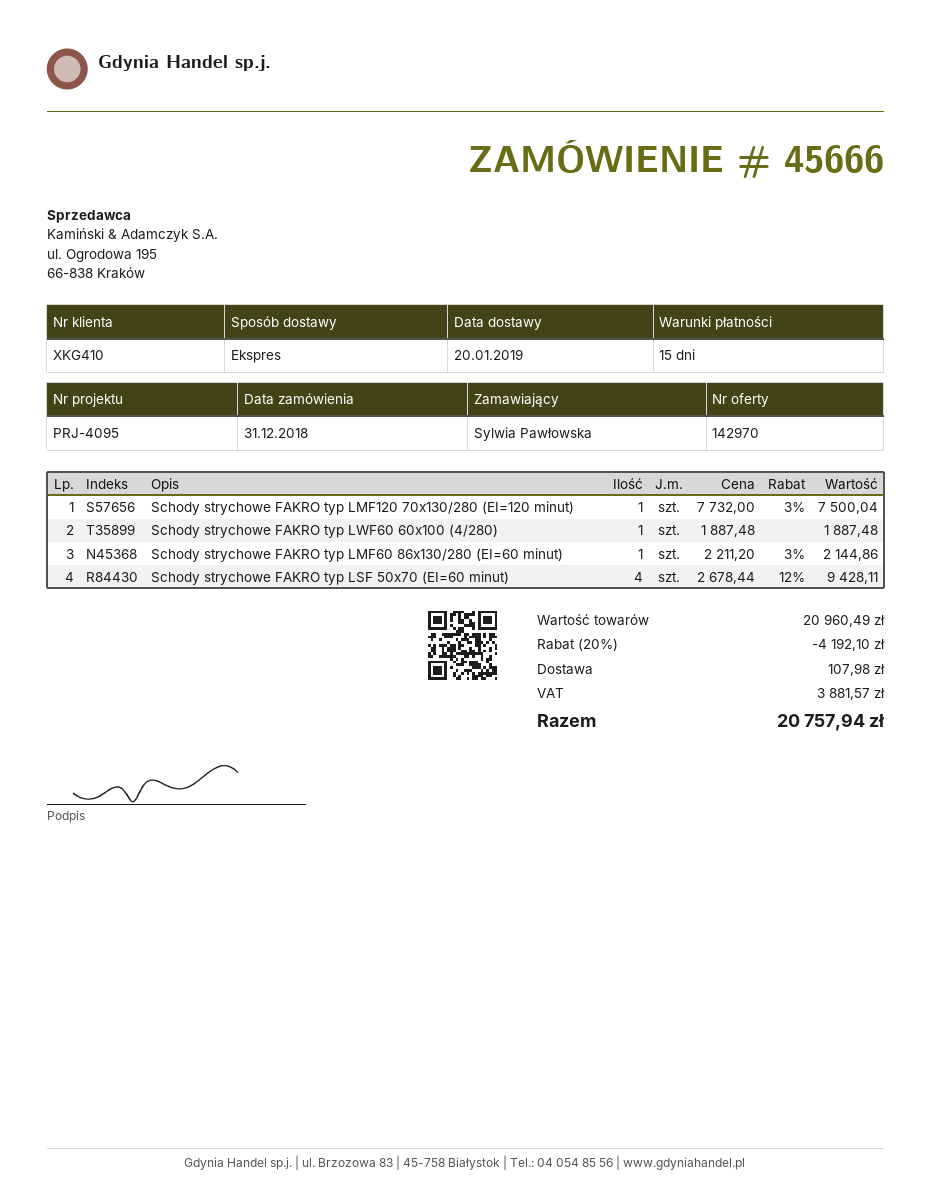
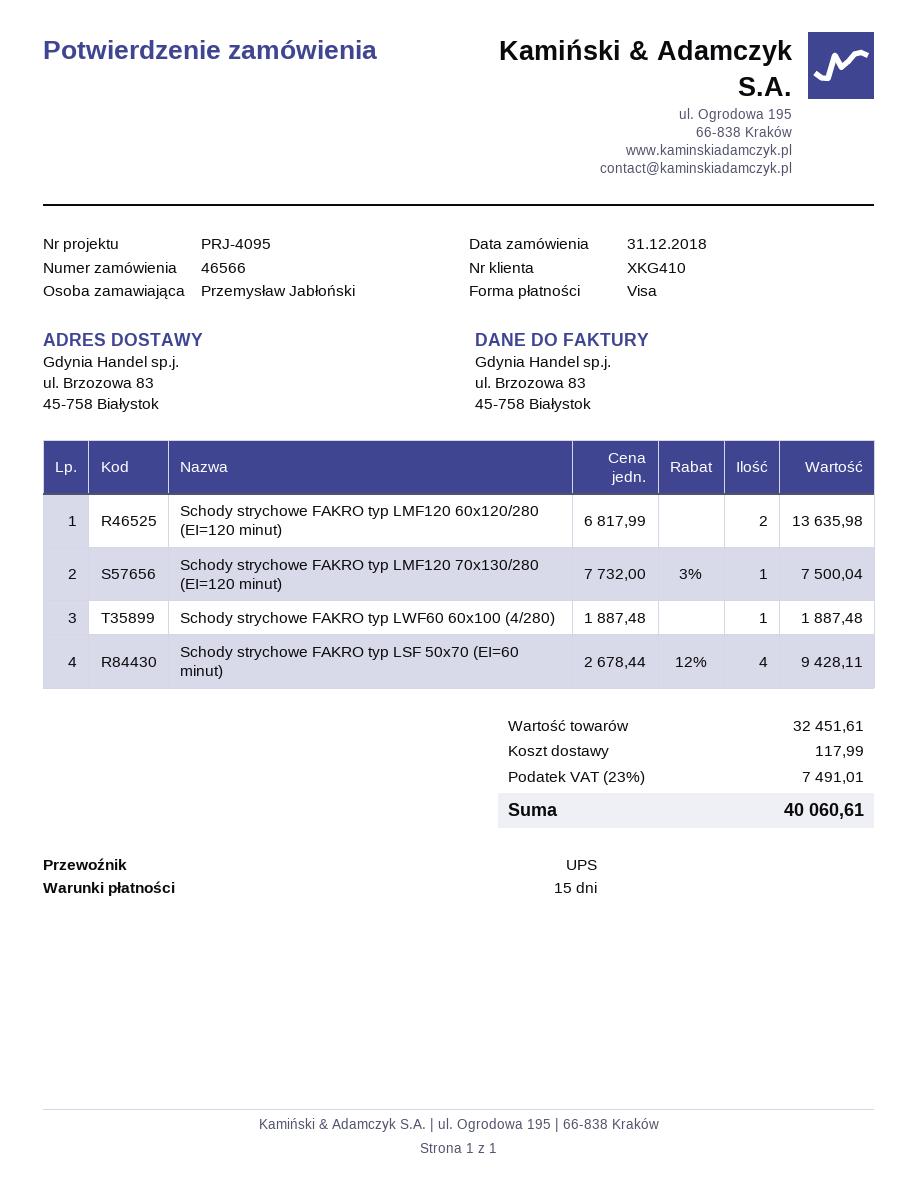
order number: 45666 -> 46566
ordered by: Sylwia Pawłowska -> Przemysław Jabłoński
shipping method: express -> UPS
Schody strychowe FAKRO typ LMF60 86x130/280 (EI=60 minut): 1 x 2211.20 - 3% = 2144.86 -> none
Schody strychowe FAKRO typ LMF120 60x120/280 (EI=120 minut): none -> 2 x 6817.99 = 13635.98
subtotal: 20960.49 -> 32451.61
discount: 20% = 4192.10 -> none
shipping: 107.98 -> 117.99
tax: 3881.57 -> 7491.01
total: 20757.94 -> 40060.61

